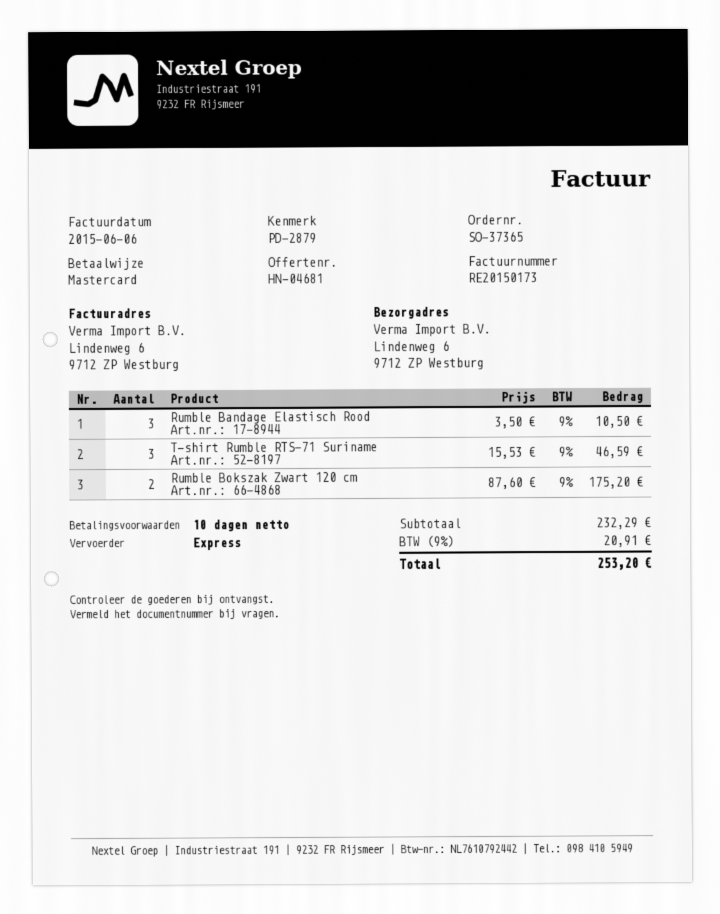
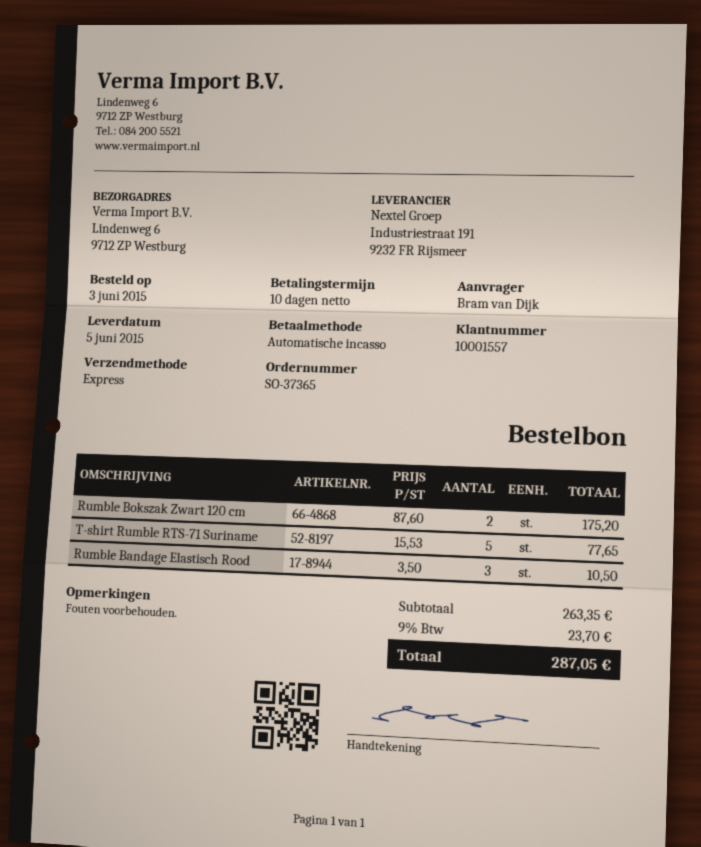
payment method: Mastercard -> direct debit
T-shirt Rumble RTS-71 Suriname: 3 x 15.53 = 46.59 -> 5 x 15.53 = 77.65
subtotal: 232.29 -> 263.35
tax: 9% = 20.91 -> 9% = 23.70
total: 253.20 -> 287.05

